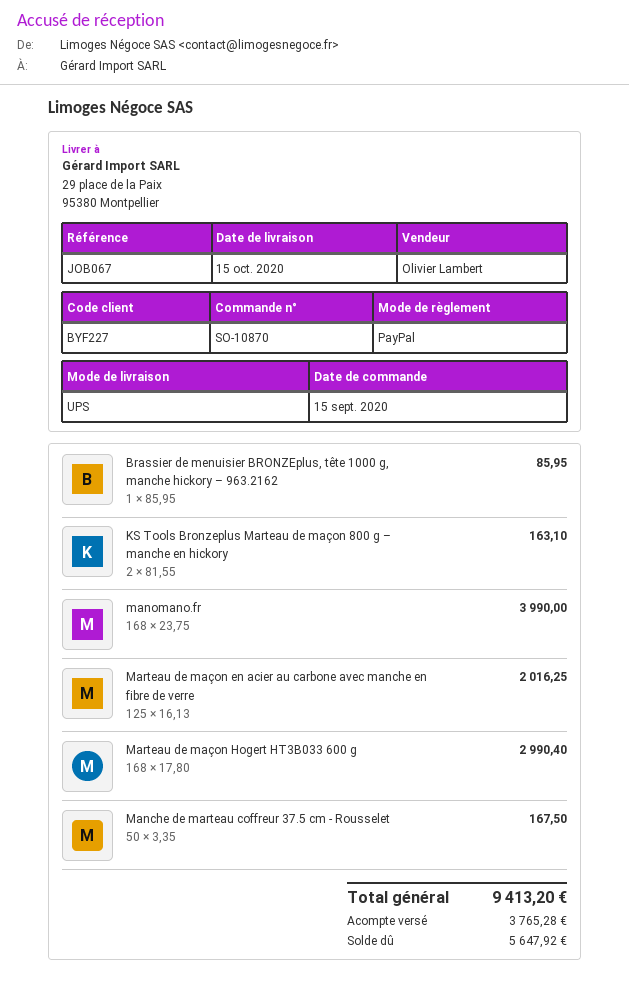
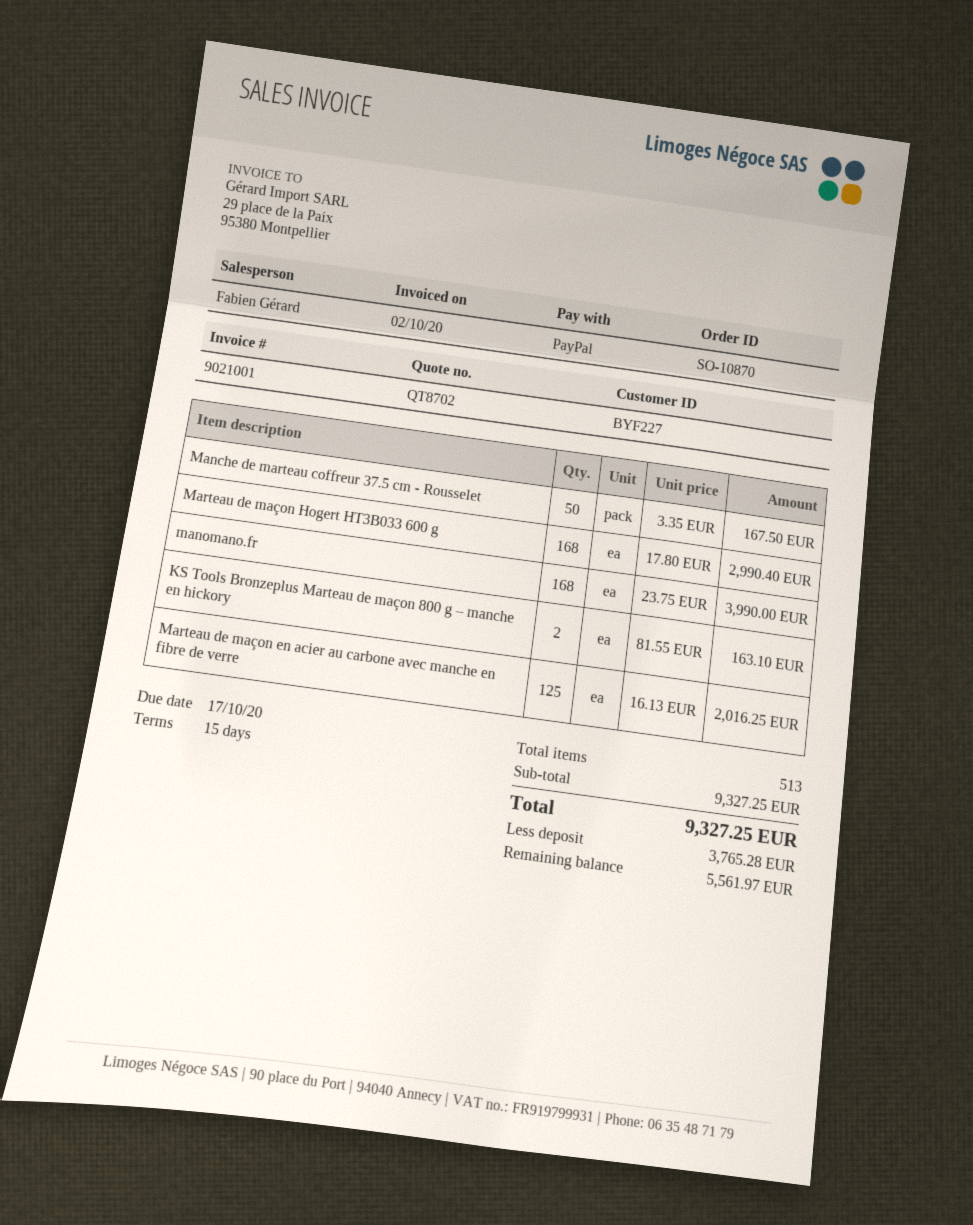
sales rep: Olivier Lambert -> Fabien Gérard
Brassier de menuisier BRONZEplus, tête 1000 g, manche hickory – 963.2162: 1 x 85.95 = 85.95 -> none
total: 9413.20 -> 9327.25
balance: 5647.92 -> 5561.97

